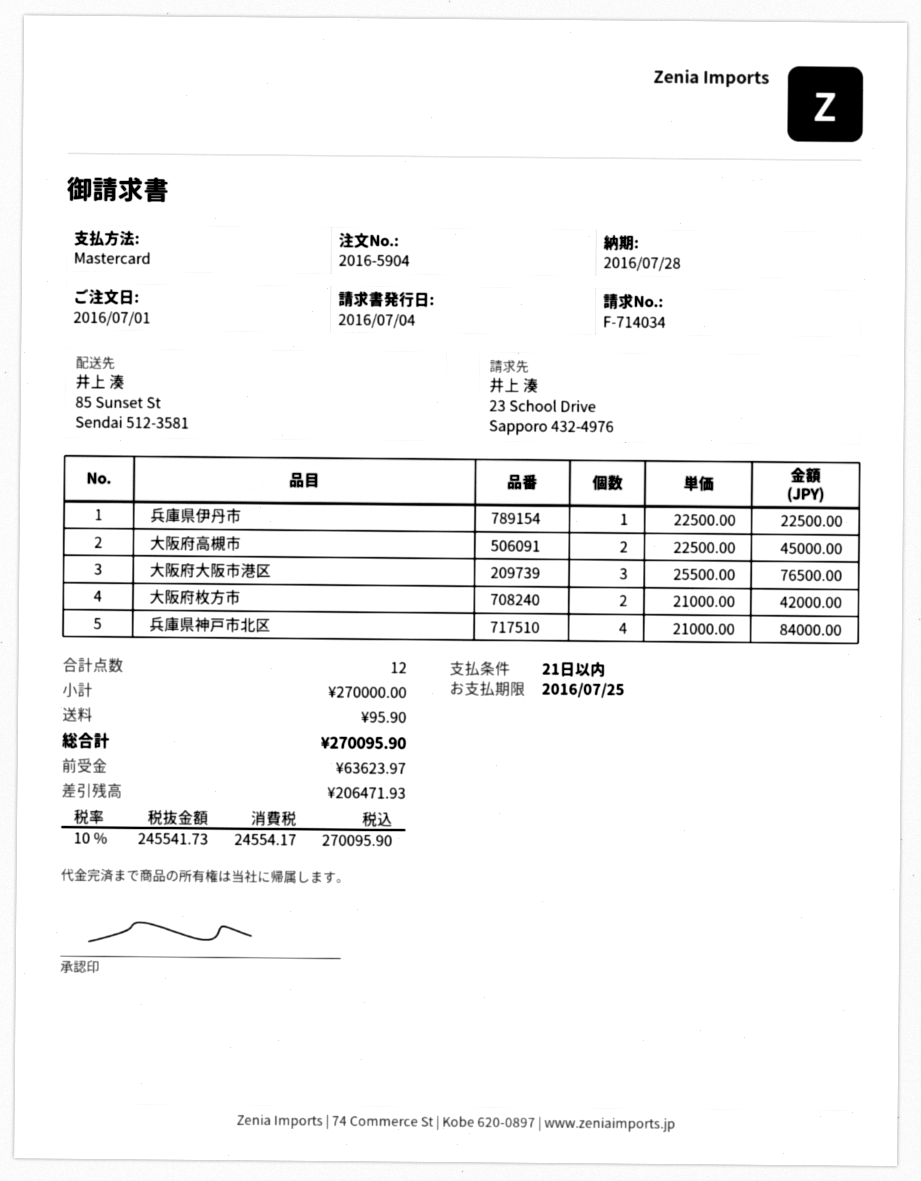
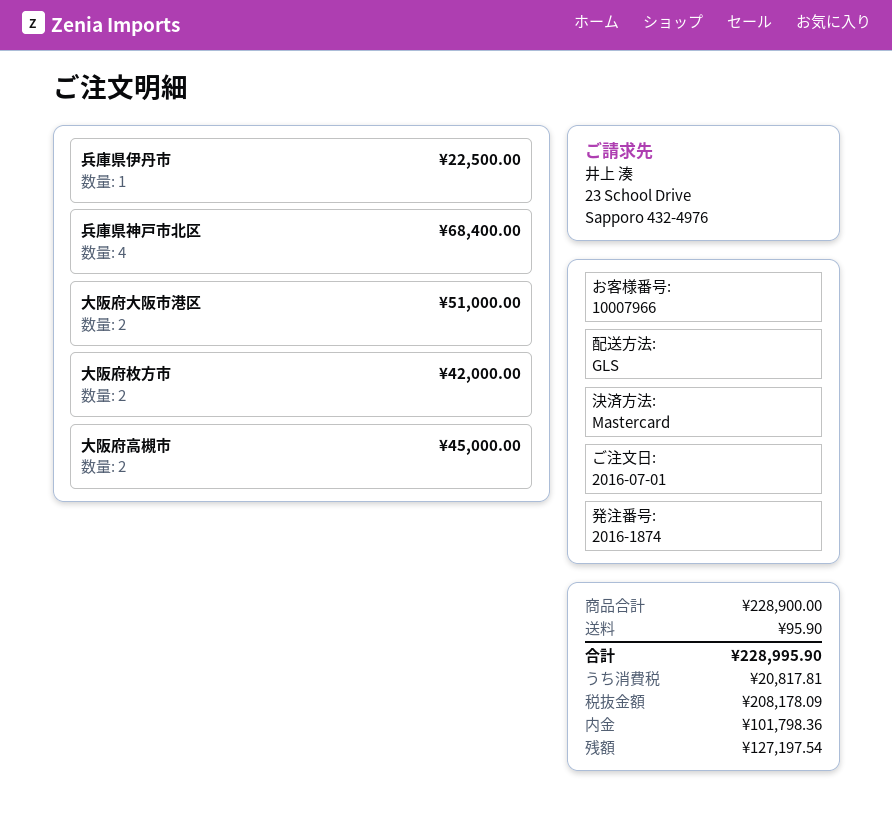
order number: 2016-5904 -> 2016-1874
大阪府大阪市港区: 3 for 76500.00 -> 2 for 51000.00
兵庫県神戸市北区: 4 for 84000.00 -> 4 for 68400.00
subtotal: 270000.00 -> 228900.00
net: 245541.73 -> 208178.09
tax: 24554.17 -> 20817.81
total: 270095.90 -> 228995.90
deposit: 63623.97 -> 101798.36
balance: 206471.93 -> 127197.54

